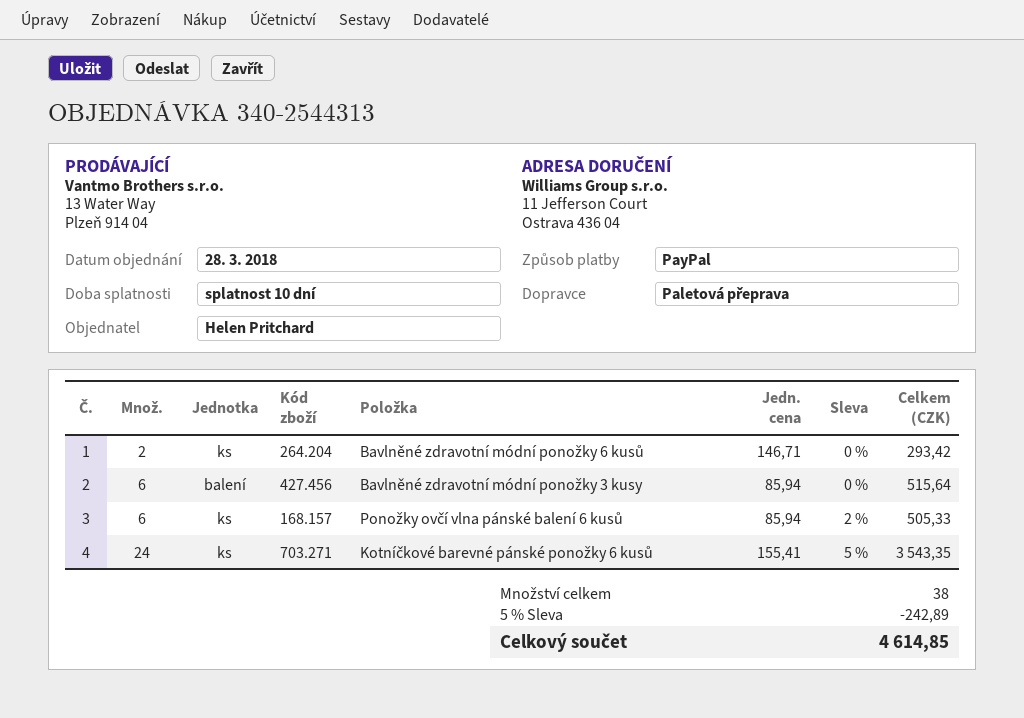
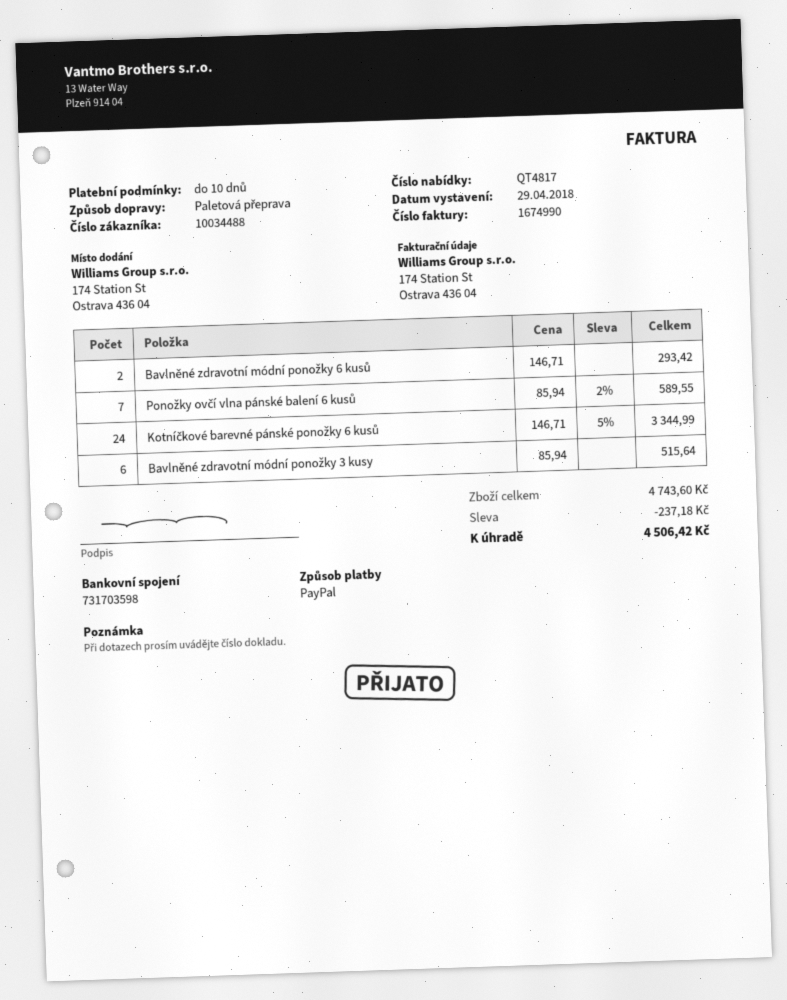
ship to: 11 Jefferson Court, Ostrava 436 04 -> 174 Station St, Ostrava 436 04
Ponožky ovčí vlna pánské balení 6 kusů: 6 x 85.94 - 2% = 505.33 -> 7 x 85.94 - 2% = 589.55
Kotníčkové barevné pánské ponožky 6 kusů: 24 x 155.41 - 5% = 3543.35 -> 24 x 146.71 - 5% = 3344.99
discount: 242.89 -> 237.18
total: 4614.85 -> 4506.42

